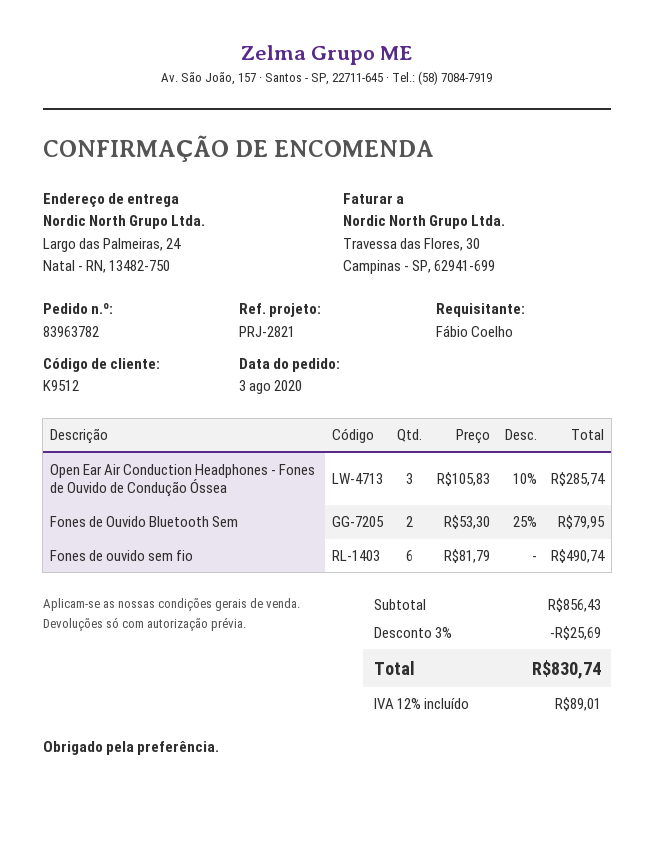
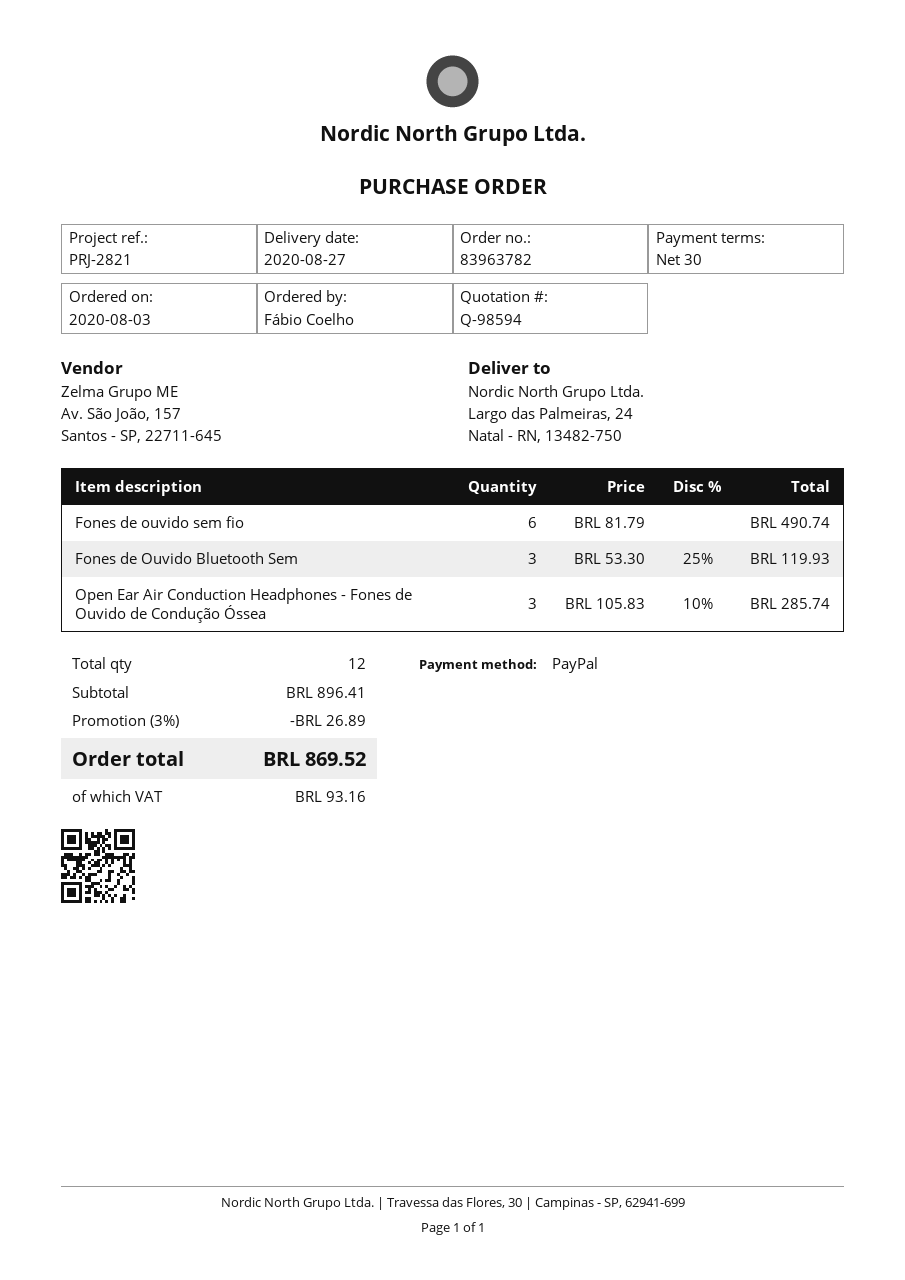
Fones de Ouvido Bluetooth Sem: 2 x 53.30 - 25% = 79.95 -> 3 x 53.30 - 25% = 119.93
subtotal: 856.43 -> 896.41
discount: 3% = 25.69 -> 3% = 26.89
tax: 89.01 -> 93.16
total: 830.74 -> 869.52

